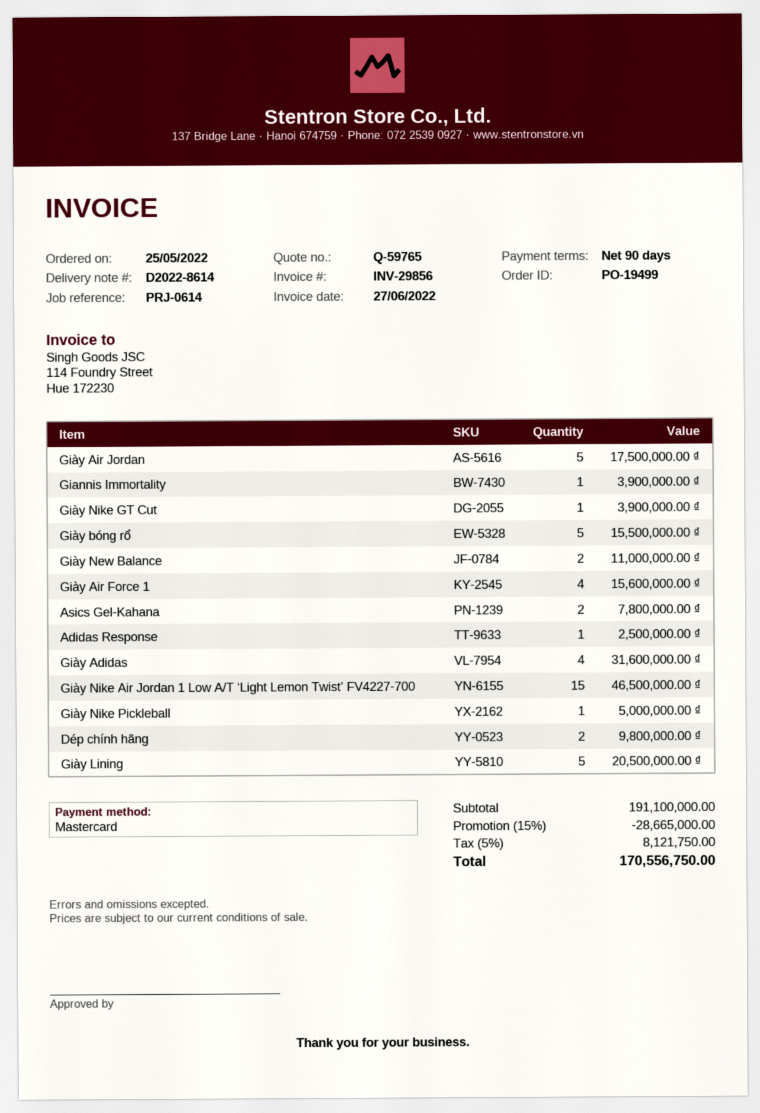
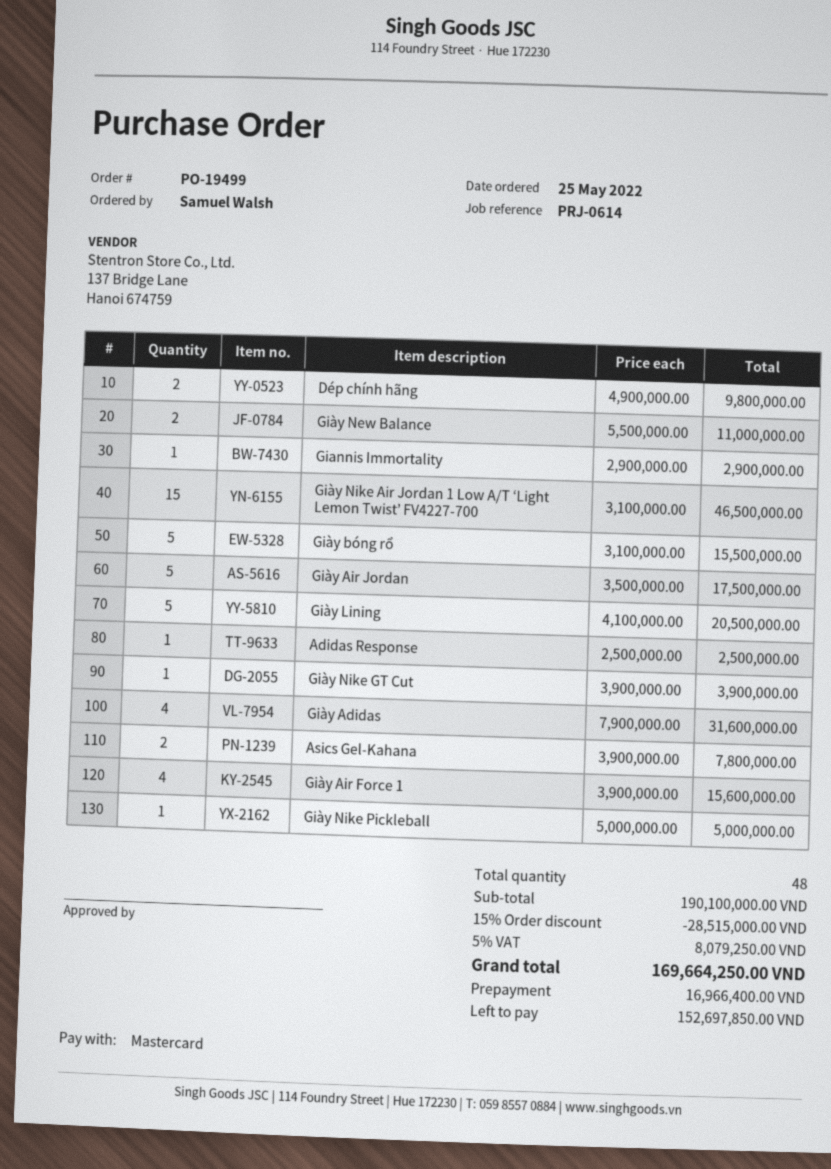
Giannis Immortality: 1 for 3900000.00 -> 1 for 2900000.00
subtotal: 191100000.00 -> 190100000.00
discount: 15% = 28665000.00 -> 15% = 28515000.00
tax: 5% = 8121750.00 -> 5% = 8079250.00
total: 170556750.00 -> 169664250.00

